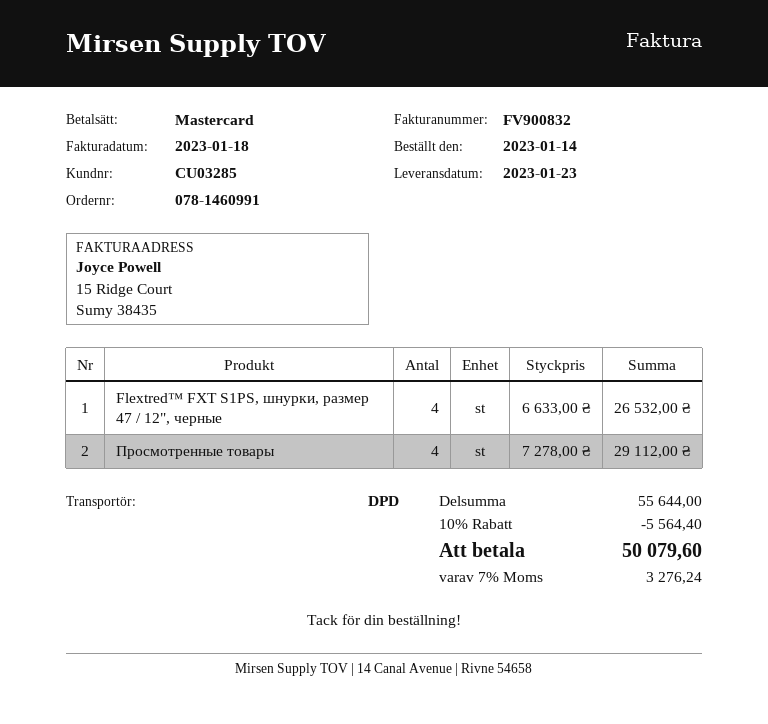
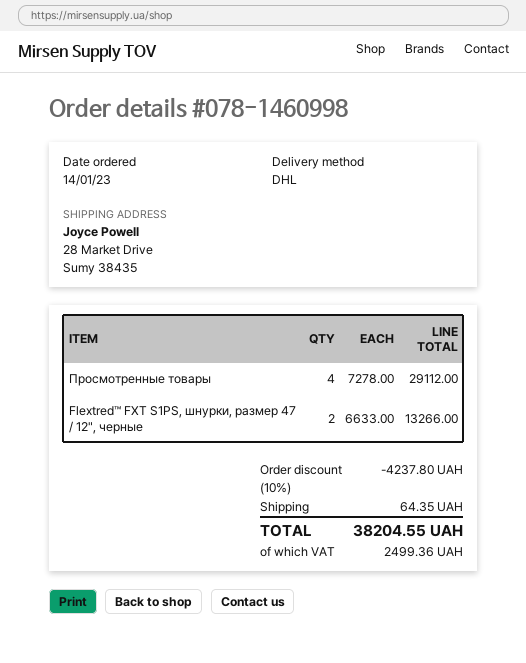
order number: 078-1460991 -> 078-1460998
shipping method: DPD -> DHL
Flextred™ FXT S1PS, шнурки, размер 47 / 12", черные: 4 x 6633.00 = 26532.00 -> 2 x 6633.00 = 13266.00
discount: 10% = 5564.40 -> 10% = 4237.80
shipping: none -> 64.35
tax: 3276.24 -> 2499.36
total: 50079.60 -> 38204.55

